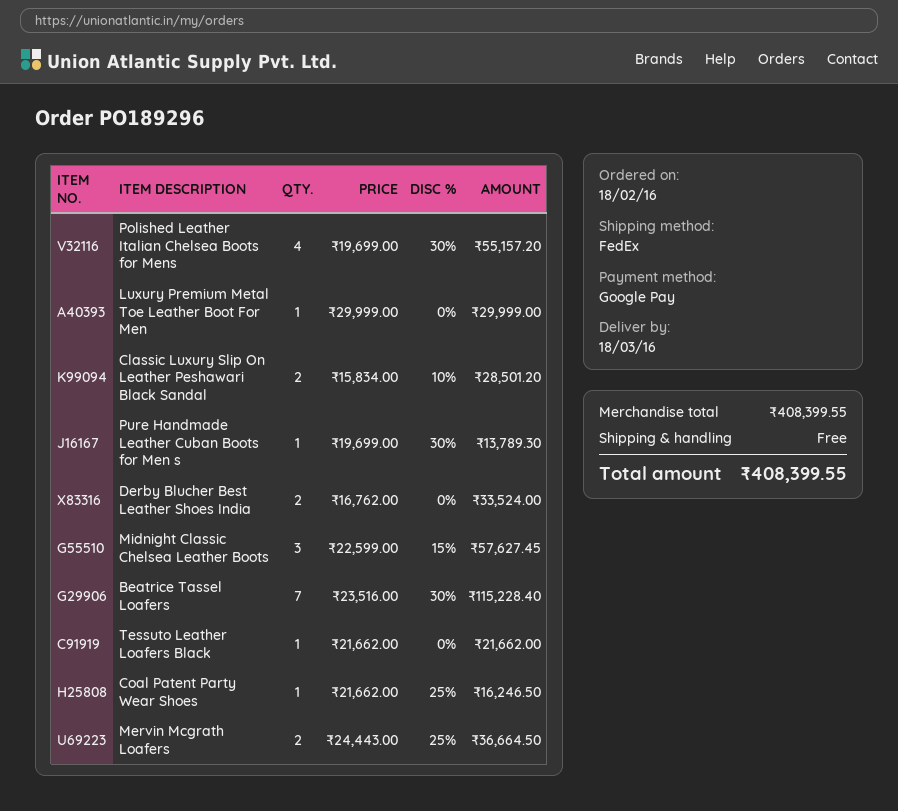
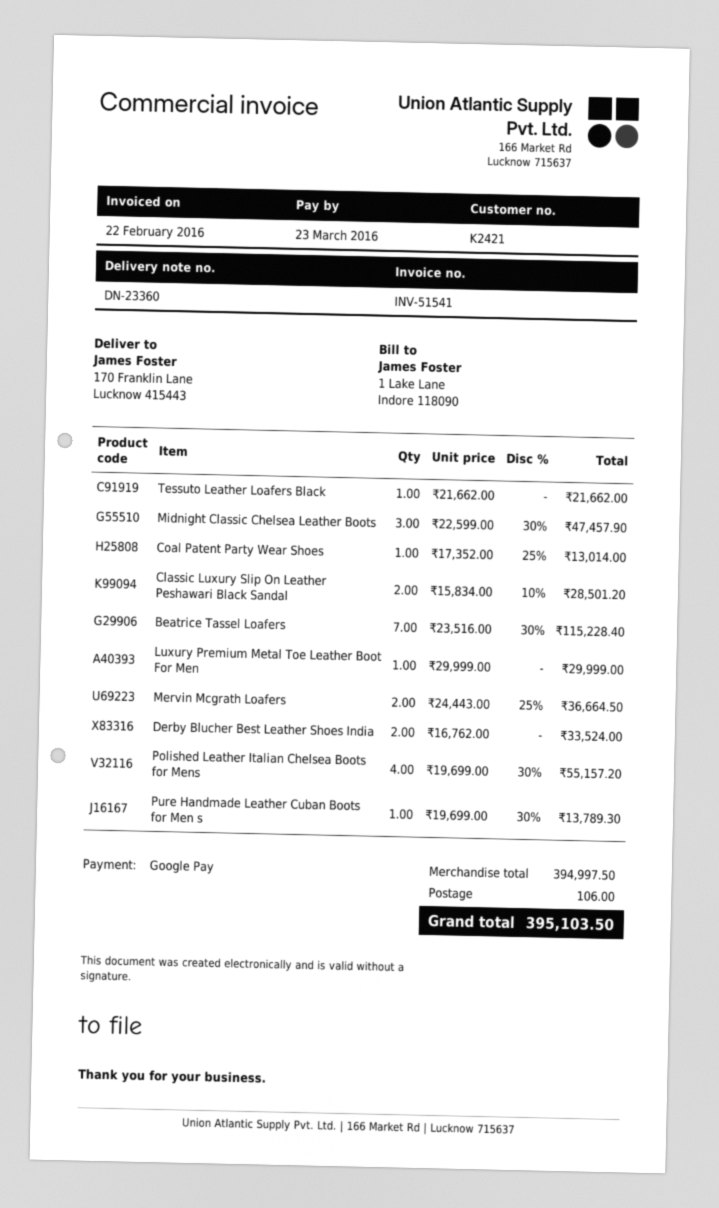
Midnight Classic Chelsea Leather Boots: 3 x 22599.00 - 15% = 57627.45 -> 3 x 22599.00 - 30% = 47457.90
Coal Patent Party Wear Shoes: 1 x 21662.00 - 25% = 16246.50 -> 1 x 17352.00 - 25% = 13014.00
subtotal: 408399.55 -> 394997.50
shipping: 0.00 -> 106.00
total: 408399.55 -> 395103.50

